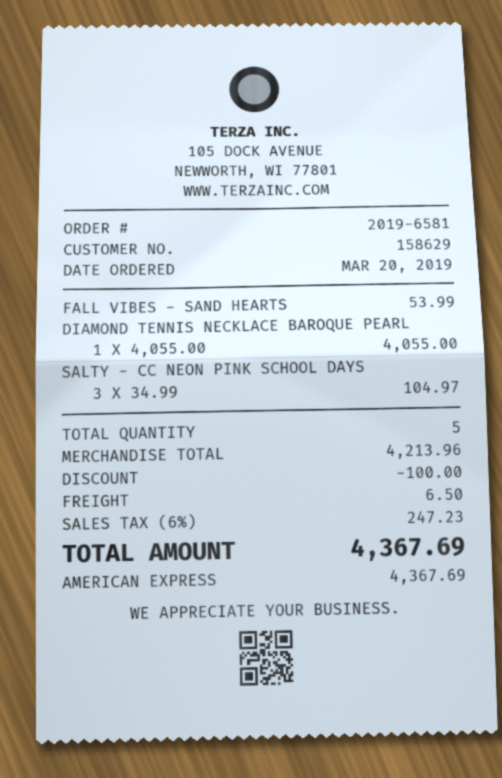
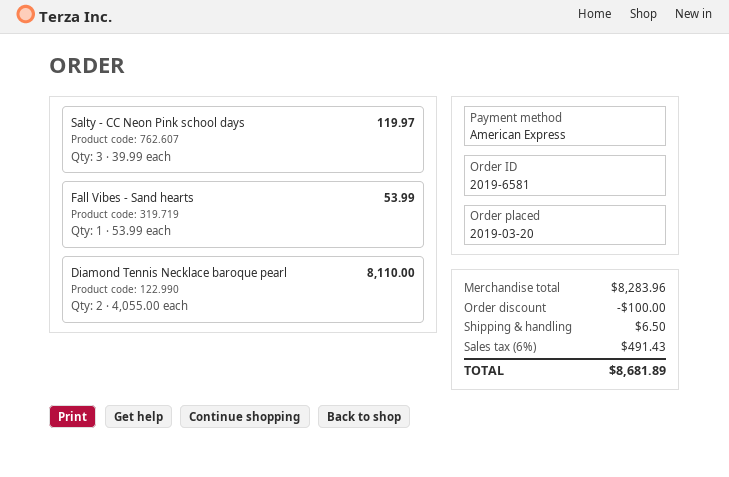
DIAMOND TENNIS NECKLACE BAROQUE PEARL: 1 x 4055.00 = 4055.00 -> 2 x 4055.00 = 8110.00
SALTY - CC NEON PINK SCHOOL DAYS: 3 x 34.99 = 104.97 -> 3 x 39.99 = 119.97
subtotal: 4213.96 -> 8283.96
tax: 6% = 247.23 -> 6% = 491.43
total: 4367.69 -> 8681.89

